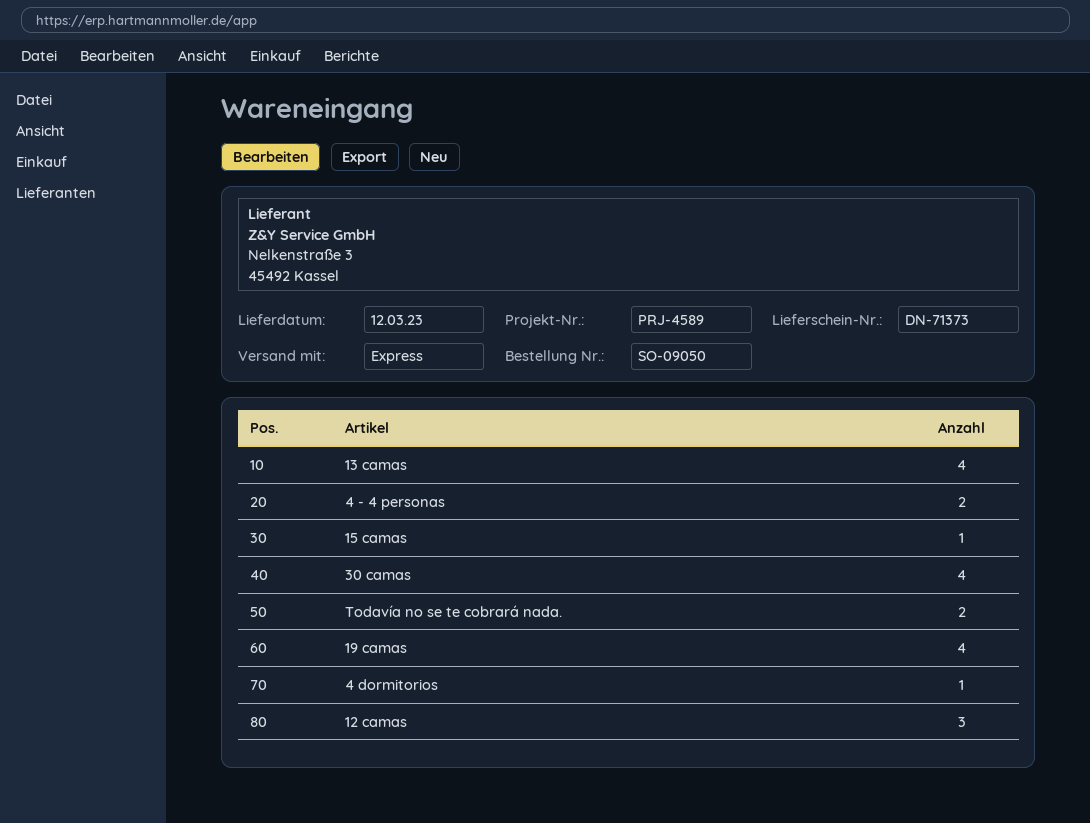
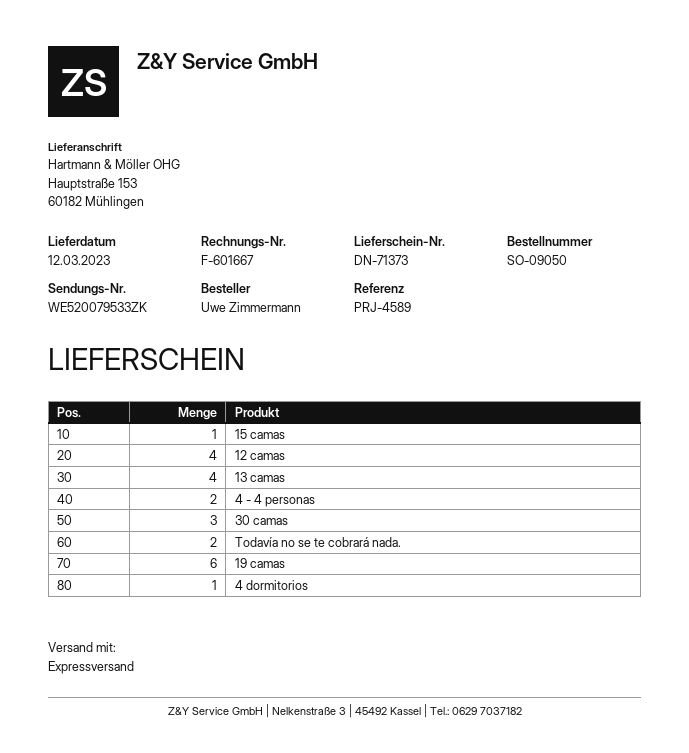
30 camas: 4 -> 3
19 camas: 4 -> 6
12 camas: 3 -> 4

